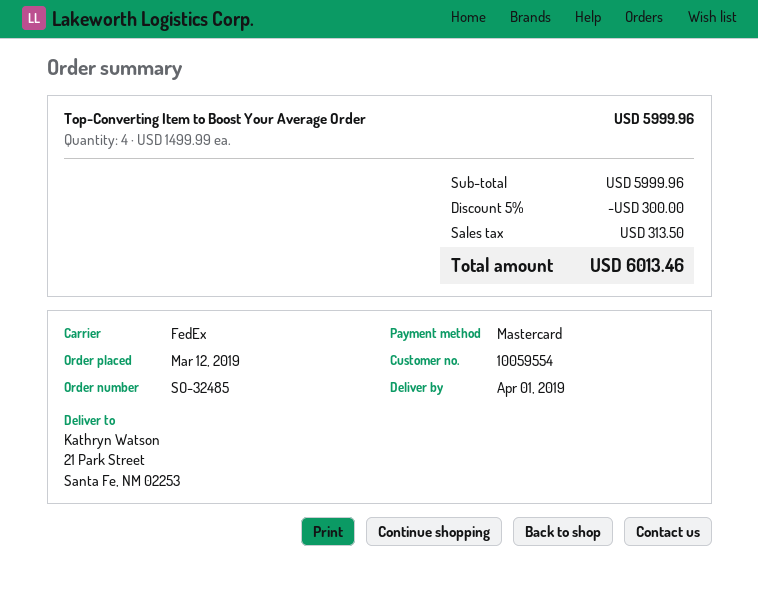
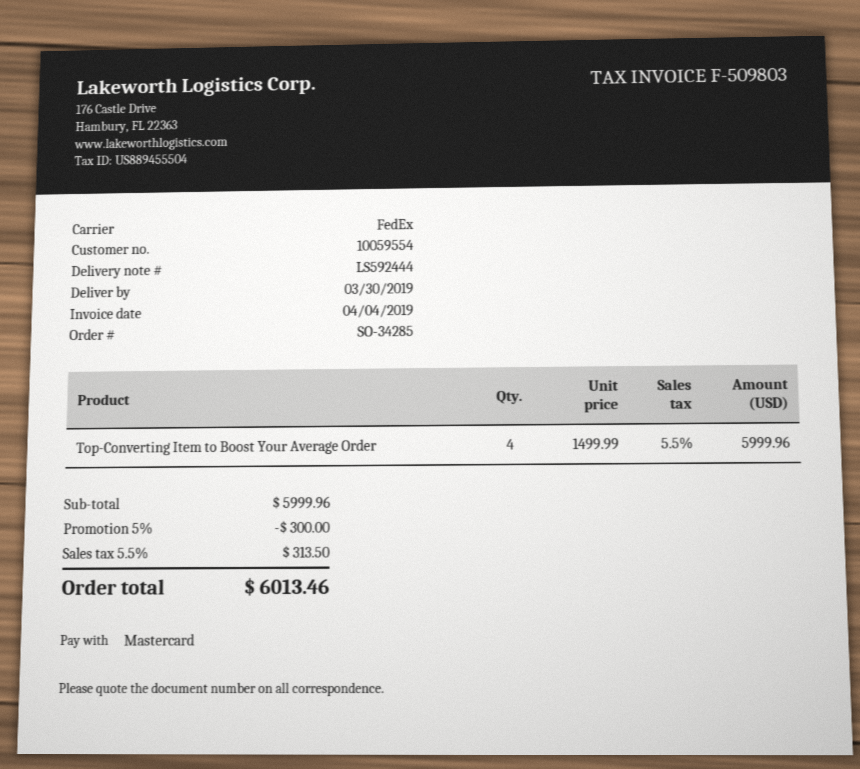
order number: SO-32485 -> SO-34285
delivery date: 2019-04-01 -> 2019-03-30

